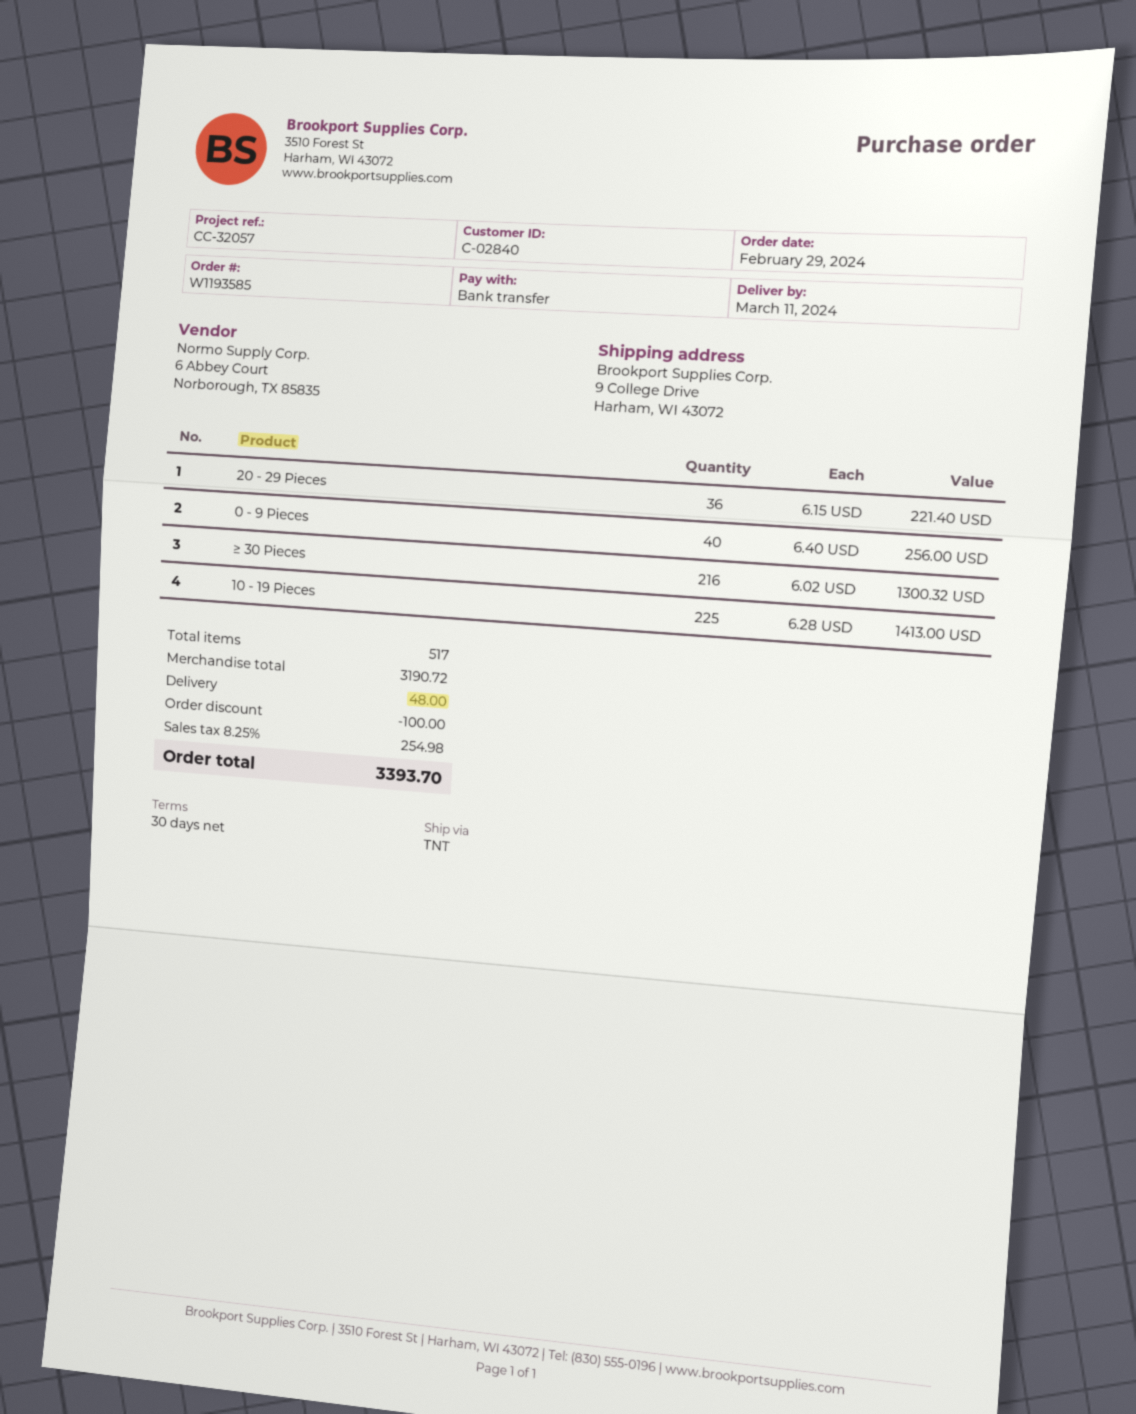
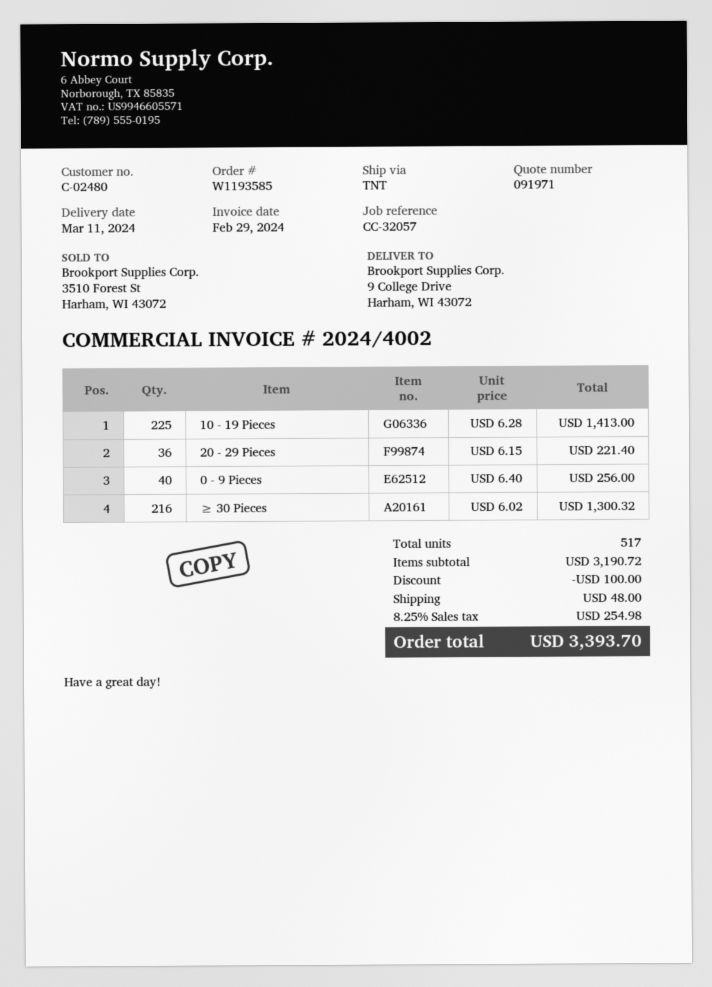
customer number: C-02840 -> C-02480

